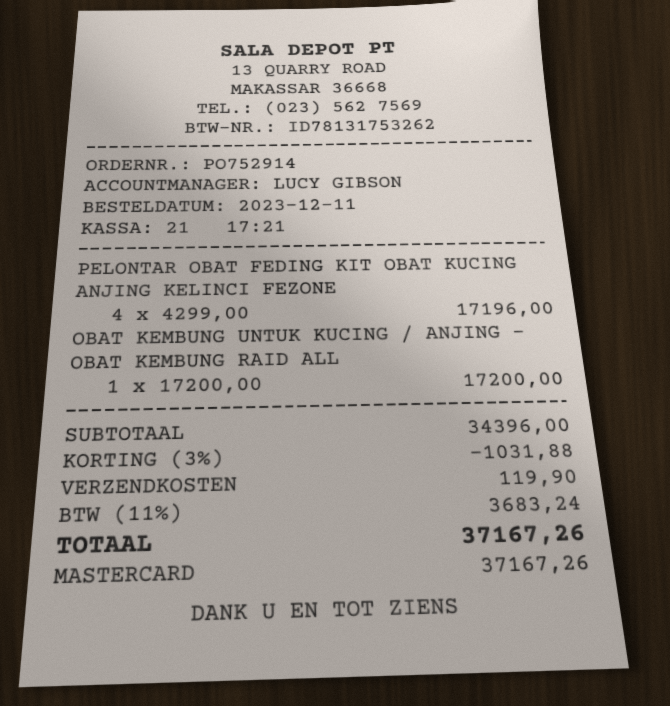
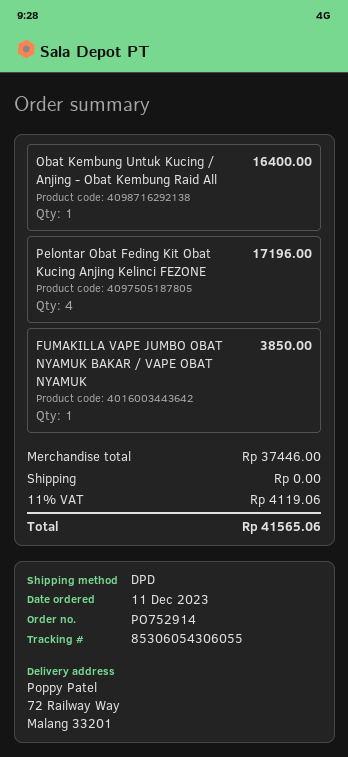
OBAT KEMBUNG UNTUK KUCING / ANJING - OBAT KEMBUNG RAID ALL: 1 for 17200.00 -> 1 for 16400.00
FUMAKILLA VAPE JUMBO OBAT NYAMUK BAKAR / VAPE OBAT NYAMUK: none -> 1 for 3850.00
subtotal: 34396.00 -> 37446.00
discount: 3% = 1031.88 -> none
shipping: 119.90 -> 0.00
tax: 11% = 3683.24 -> 11% = 4119.06
total: 37167.26 -> 41565.06

